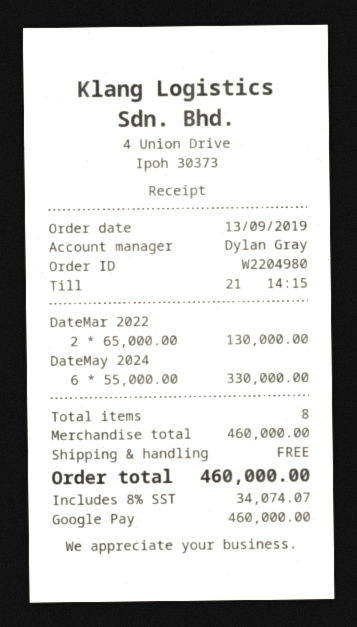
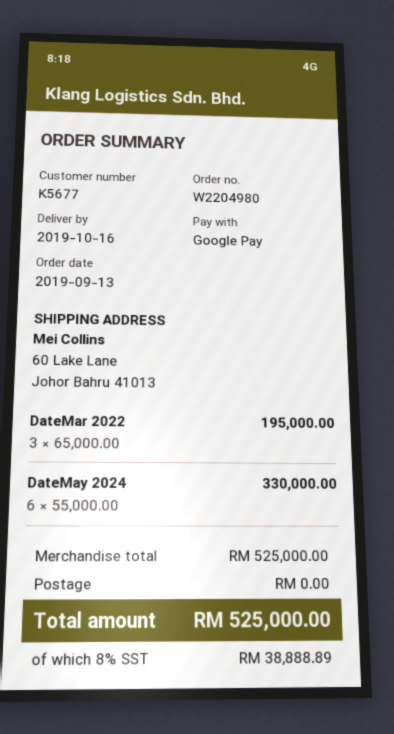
DateMar 2022: 2 x 65000.00 = 130000.00 -> 3 x 65000.00 = 195000.00
subtotal: 460000.00 -> 525000.00
tax: 8% = 34074.07 -> 8% = 38888.89
total: 460000.00 -> 525000.00

